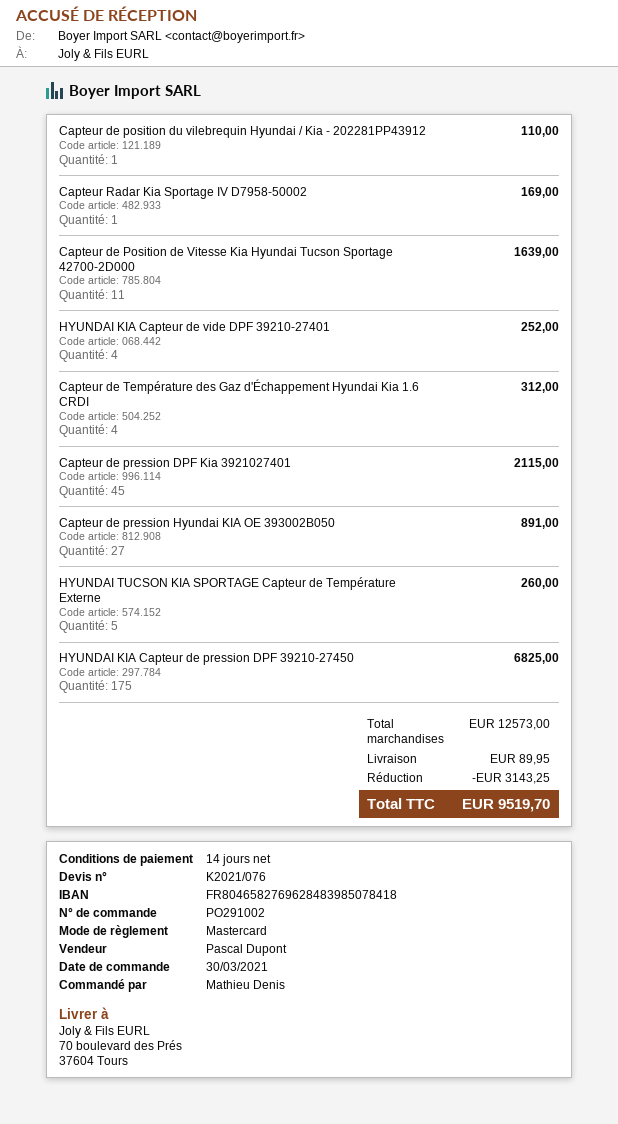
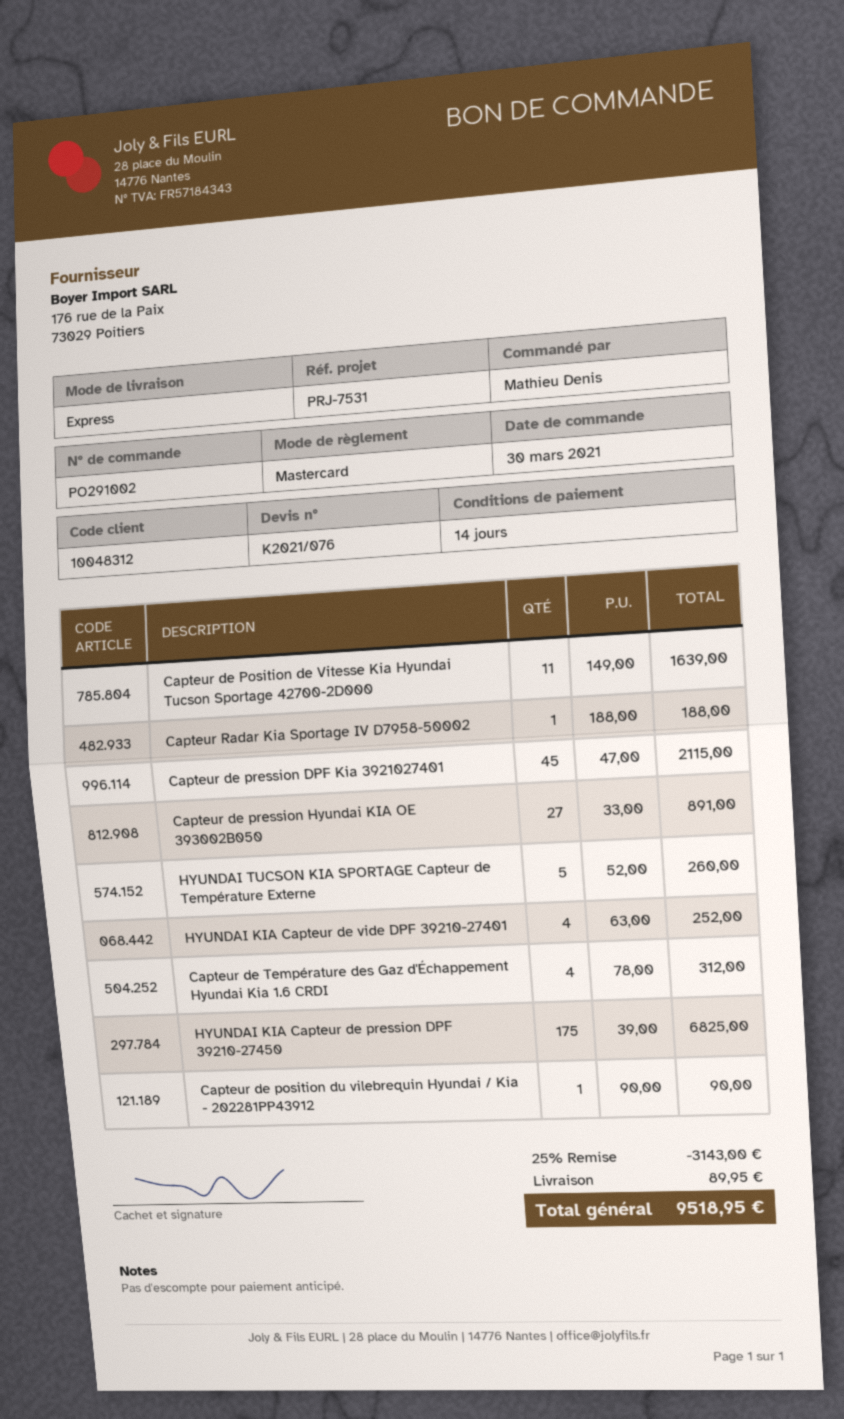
Capteur de position du vilebrequin Hyundai / Kia - 202281PP43912: 1 for 110.00 -> 1 for 90.00
Capteur Radar Kia Sportage IV D7958-50002: 1 for 169.00 -> 1 for 188.00
discount: 3143.25 -> 3143.00
total: 9519.70 -> 9518.95

